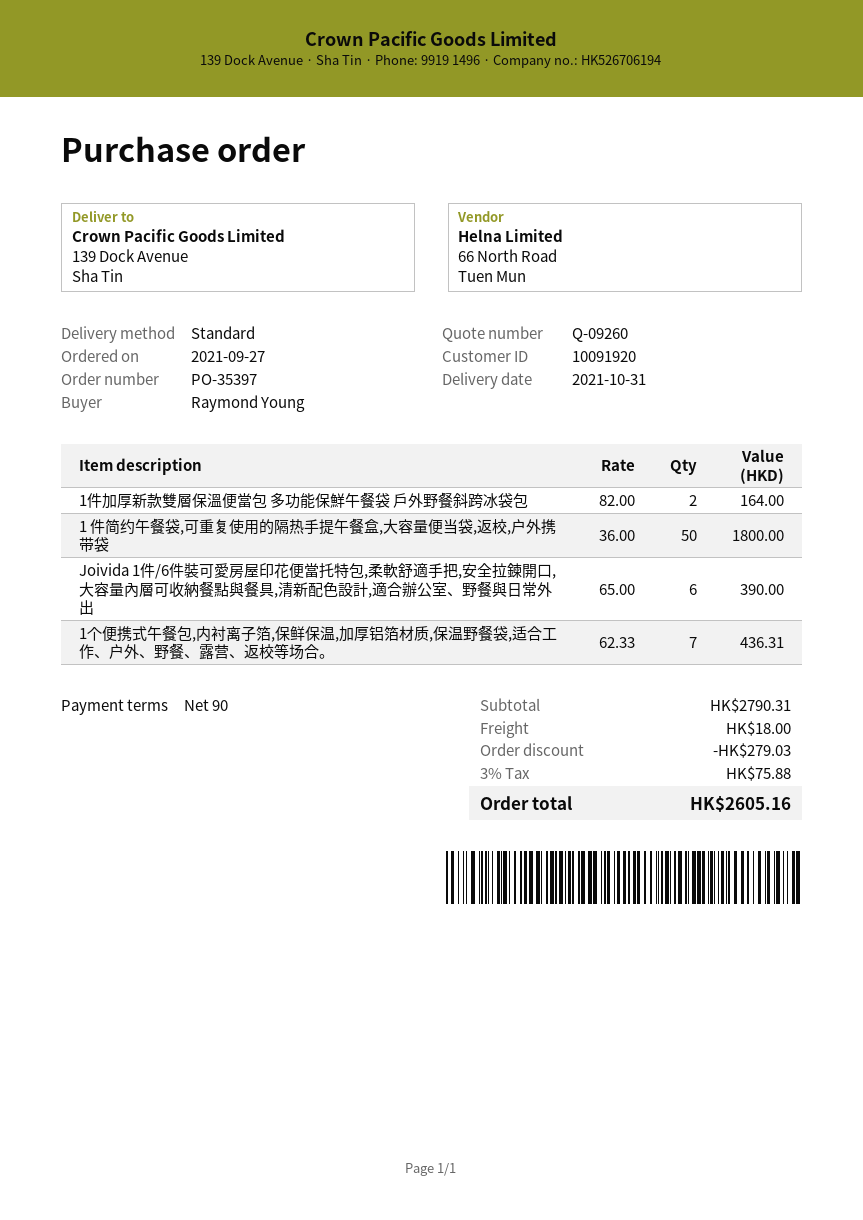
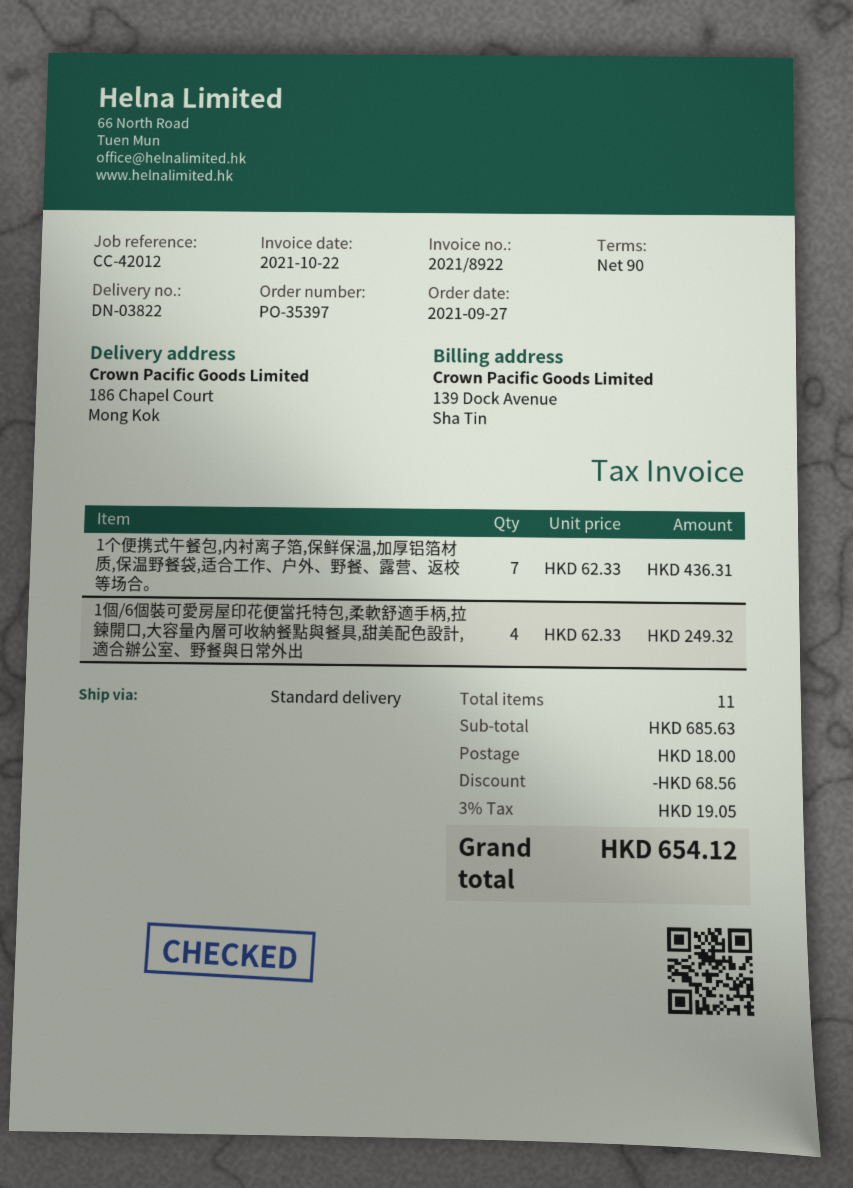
ship to: 139 Dock Avenue, Sha Tin -> 186 Chapel Court, Mong Kok
1件加厚新款雙層保溫便當包 多功能保鮮午餐袋 戶外野餐斜跨冰袋包: 2 x 82.00 = 164.00 -> none
1 件简约午餐袋,可重复使用的隔热手提午餐盒,大容量便当袋,返校,户外携带袋: 50 x 36.00 = 1800.00 -> none
Joivida 1件/6件裝可愛房屋印花便當托特包,柔軟舒適手把,安全拉鍊開口,大容量內層可收納餐點與餐具,清新配色設計,適合辦公室、野餐與日常外出: 6 x 65.00 = 390.00 -> none
1個/6個裝可愛房屋印花便當托特包,柔軟舒適手柄,拉鍊開口,大容量內層可收納餐點與餐具,甜美配色設計,適合辦公室、野餐與日常外出: none -> 4 x 62.33 = 249.32
subtotal: 2790.31 -> 685.63
discount: 279.03 -> 68.56
tax: 3% = 75.88 -> 3% = 19.05
total: 2605.16 -> 654.12

